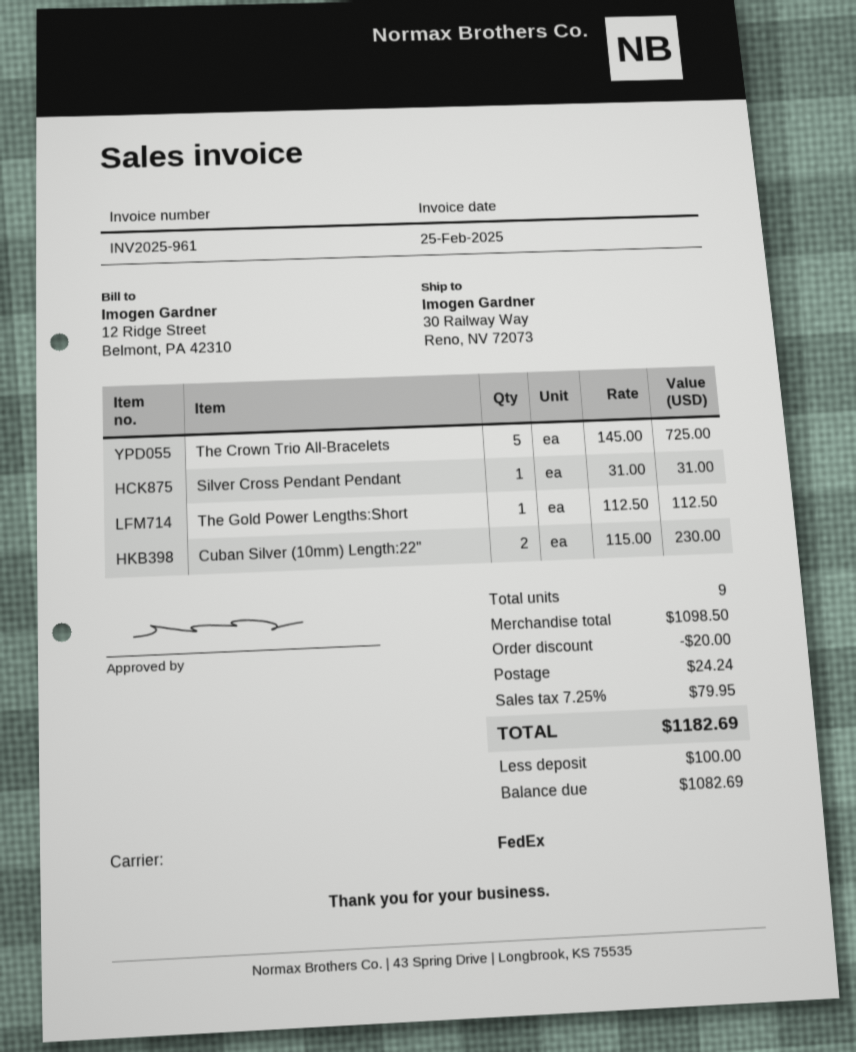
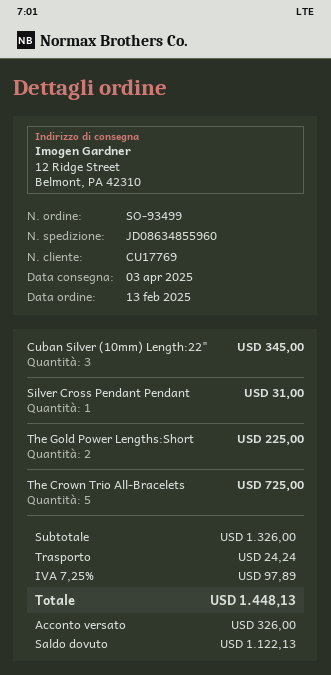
ship to: 30 Railway Way, Reno, NV 72073 -> 12 Ridge Street, Belmont, PA 42310
The Gold Power Lengths:Short: 1 for 112.50 -> 2 for 225.00
Cuban Silver (10mm) Length:22": 2 for 230.00 -> 3 for 345.00
subtotal: 1098.50 -> 1326.00
discount: 20.00 -> none
tax: 7.25% = 79.95 -> 7.25% = 97.89
total: 1182.69 -> 1448.13
deposit: 100.00 -> 326.00
balance: 1082.69 -> 1122.13

